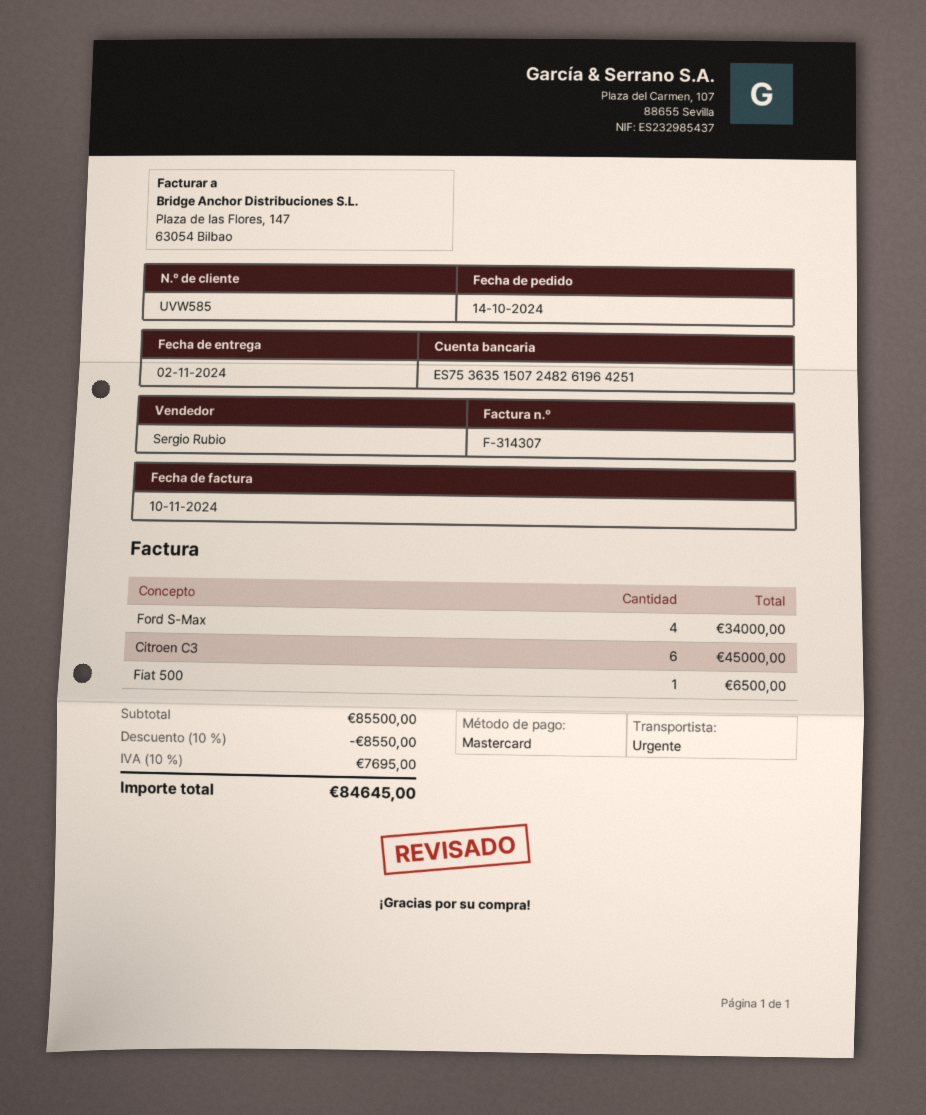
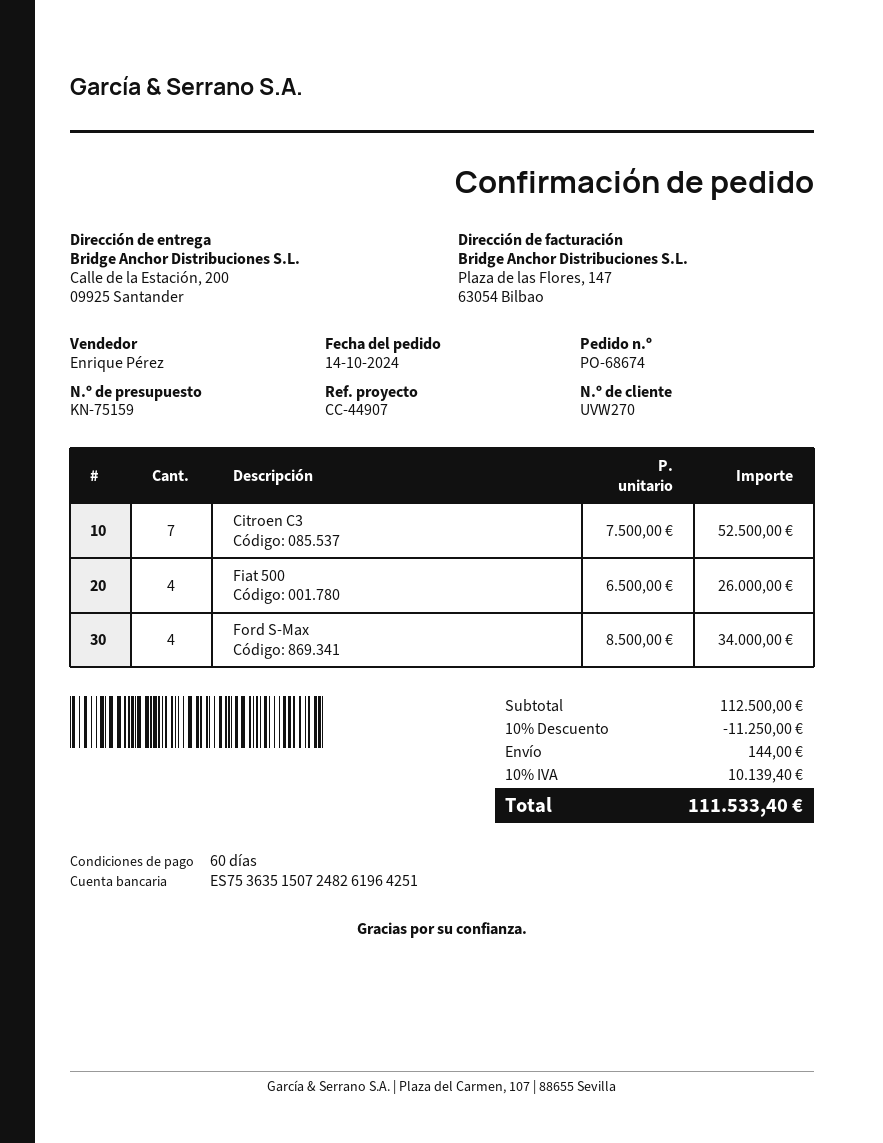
customer number: UVW585 -> UVW270
sales rep: Sergio Rubio -> Enrique Pérez
Citroen C3: 6 for 45000.00 -> 7 for 52500.00
Fiat 500: 1 for 6500.00 -> 4 for 26000.00
subtotal: 85500.00 -> 112500.00
discount: 10% = 8550.00 -> 10% = 11250.00
shipping: none -> 144.00
tax: 10% = 7695.00 -> 10% = 10139.40
total: 84645.00 -> 111533.40

